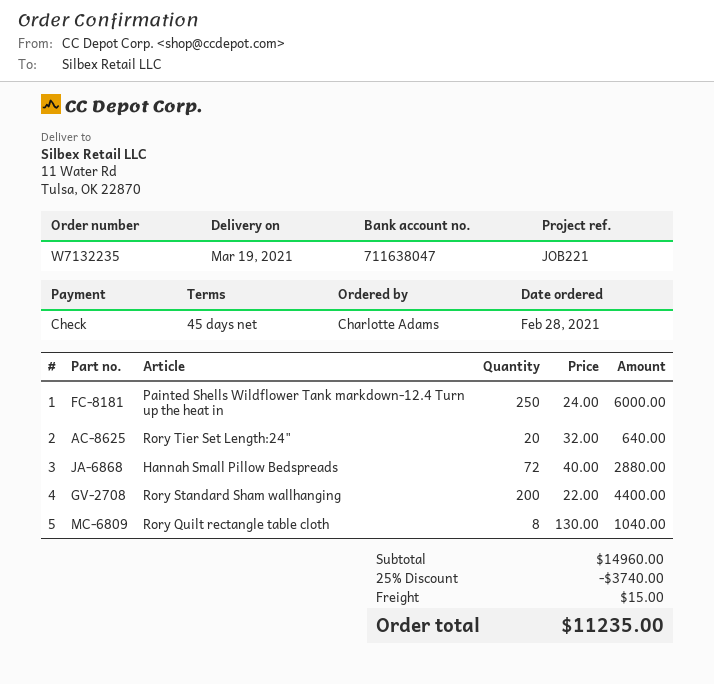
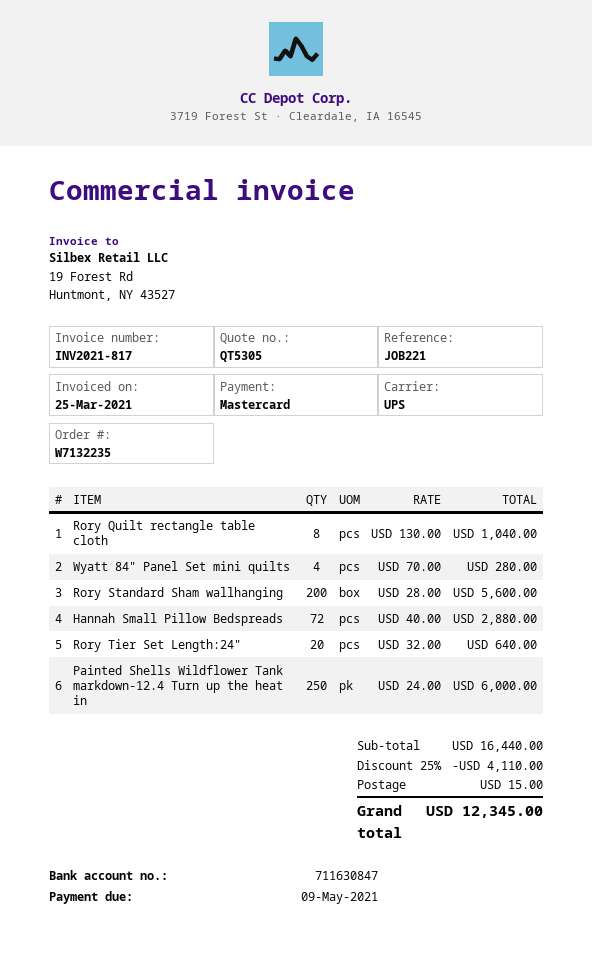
payment method: cheque -> Mastercard
bank account: 711638047 -> 711630847
Rory Standard Sham wallhanging: 200 x 22.00 = 4400.00 -> 200 x 28.00 = 5600.00
Wyatt 84" Panel Set mini quilts: none -> 4 x 70.00 = 280.00
subtotal: 14960.00 -> 16440.00
discount: 25% = 3740.00 -> 25% = 4110.00
total: 11235.00 -> 12345.00

